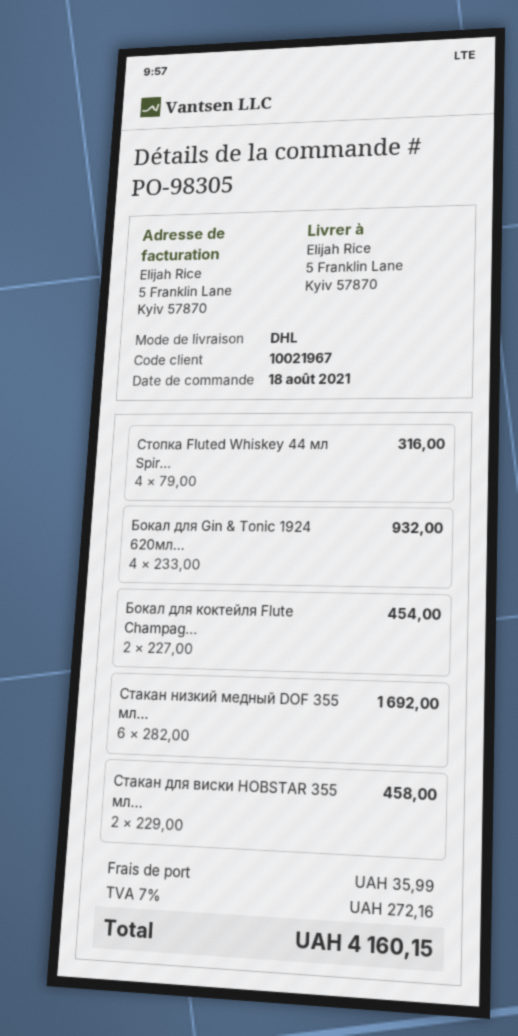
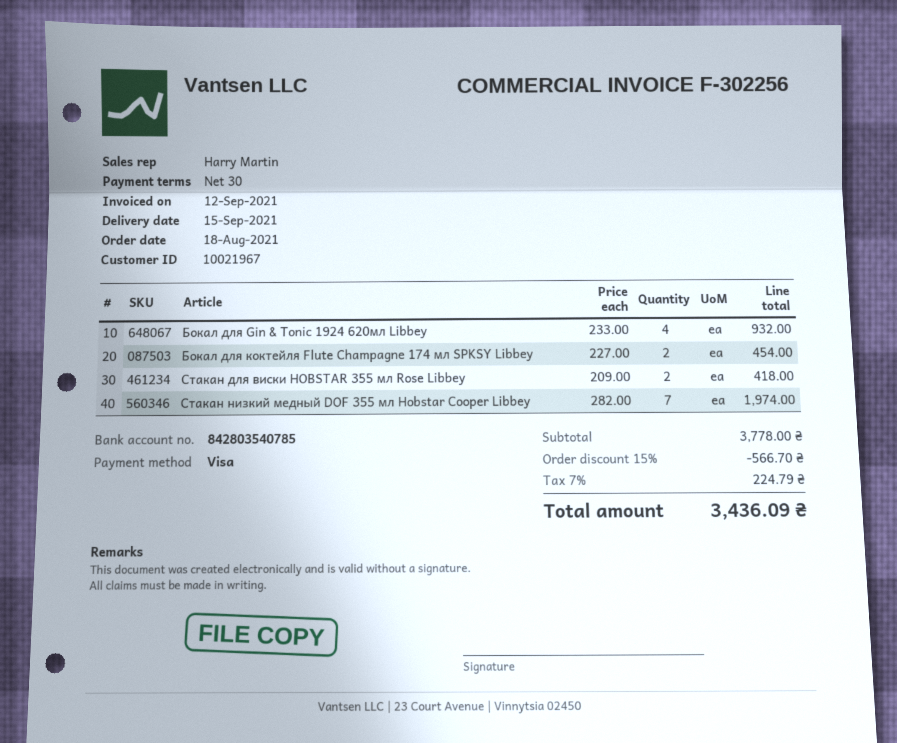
Стопка Fluted Whiskey 44 мл Spir...: 4 x 79.00 = 316.00 -> none
Стакан низкий медный DOF 355 мл...: 6 x 282.00 = 1692.00 -> 7 x 282.00 = 1974.00
Стакан для виски HOBSTAR 355 мл...: 2 x 229.00 = 458.00 -> 2 x 209.00 = 418.00
discount: none -> 15% = 566.70
shipping: 35.99 -> none
tax: 7% = 272.16 -> 7% = 224.79
total: 4160.15 -> 3436.09

